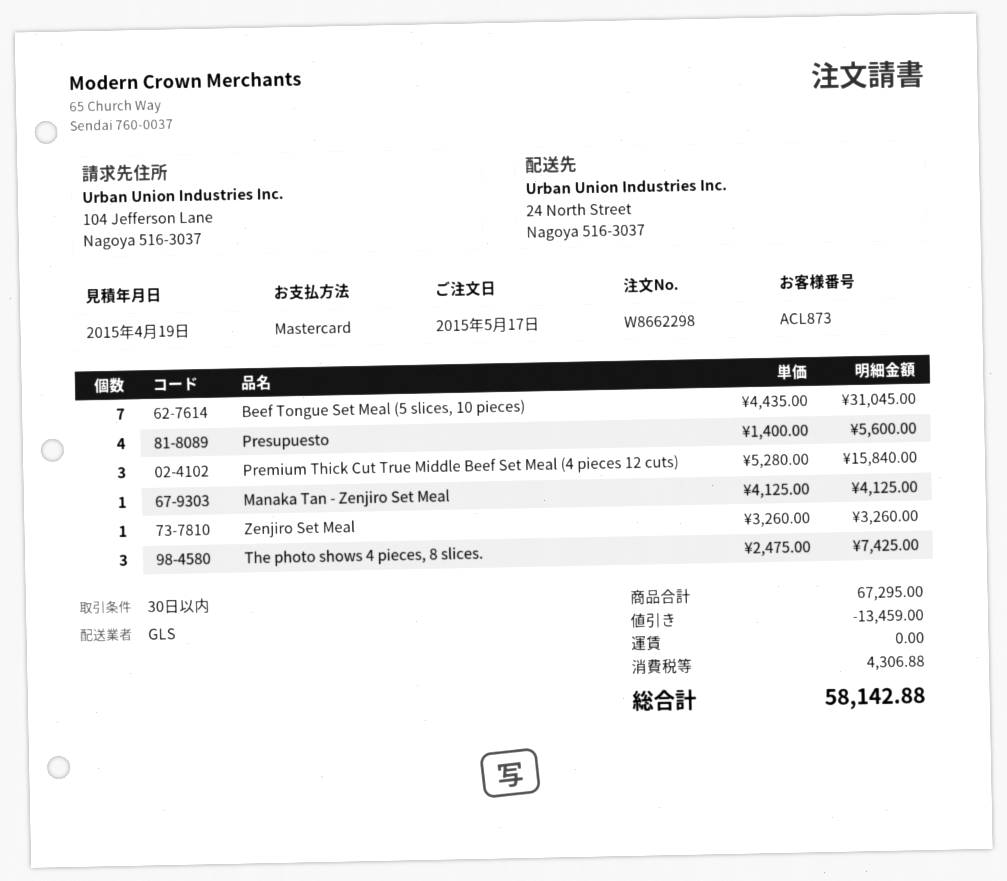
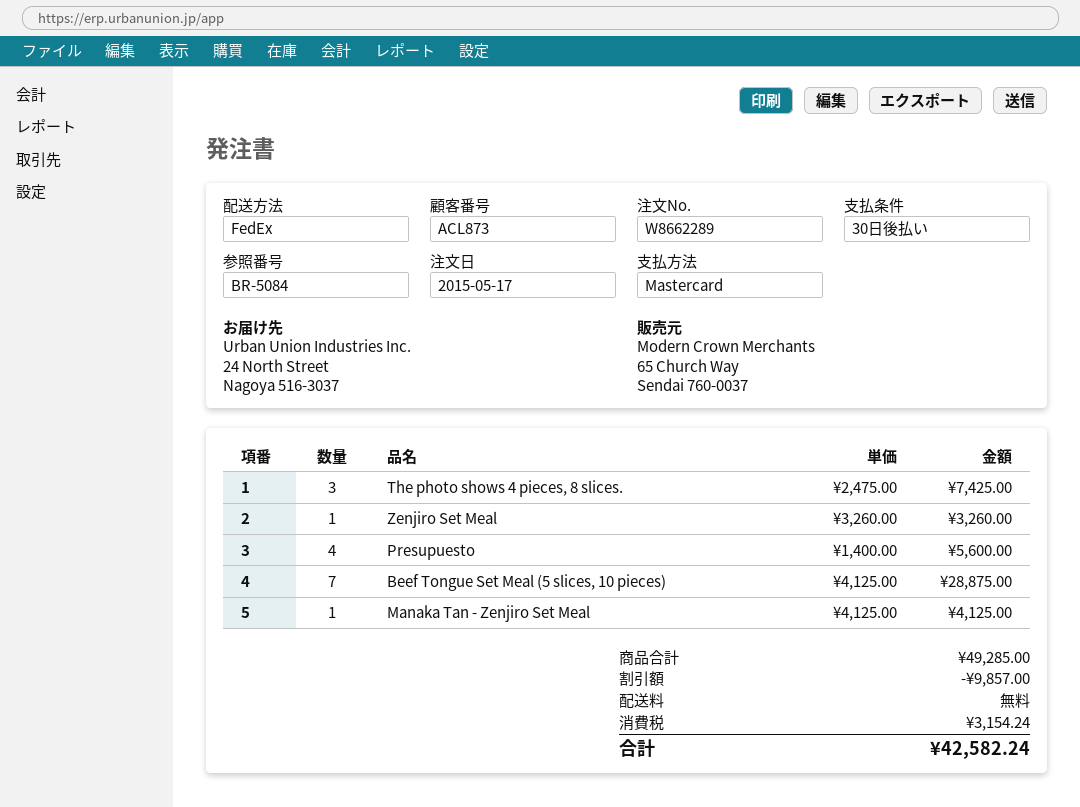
order number: W8662298 -> W8662289
shipping method: GLS -> FedEx
Beef Tongue Set Meal (5 slices, 10 pieces): 7 x 4435.00 = 31045.00 -> 7 x 4125.00 = 28875.00
Premium Thick Cut True Middle Beef Set Meal (4 pieces 12 cuts): 3 x 5280.00 = 15840.00 -> none
subtotal: 67295.00 -> 49285.00
discount: 13459.00 -> 9857.00
tax: 4306.88 -> 3154.24
total: 58142.88 -> 42582.24

